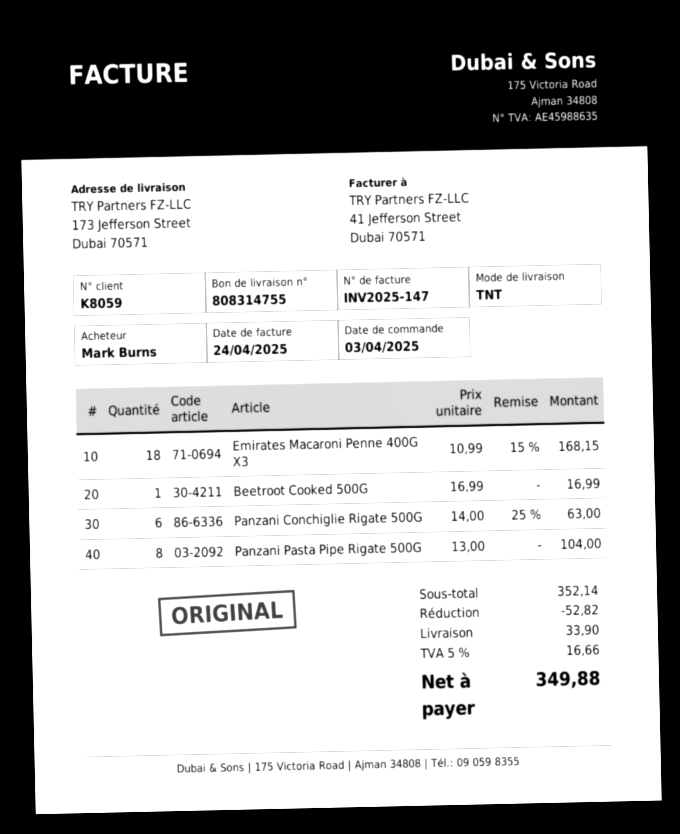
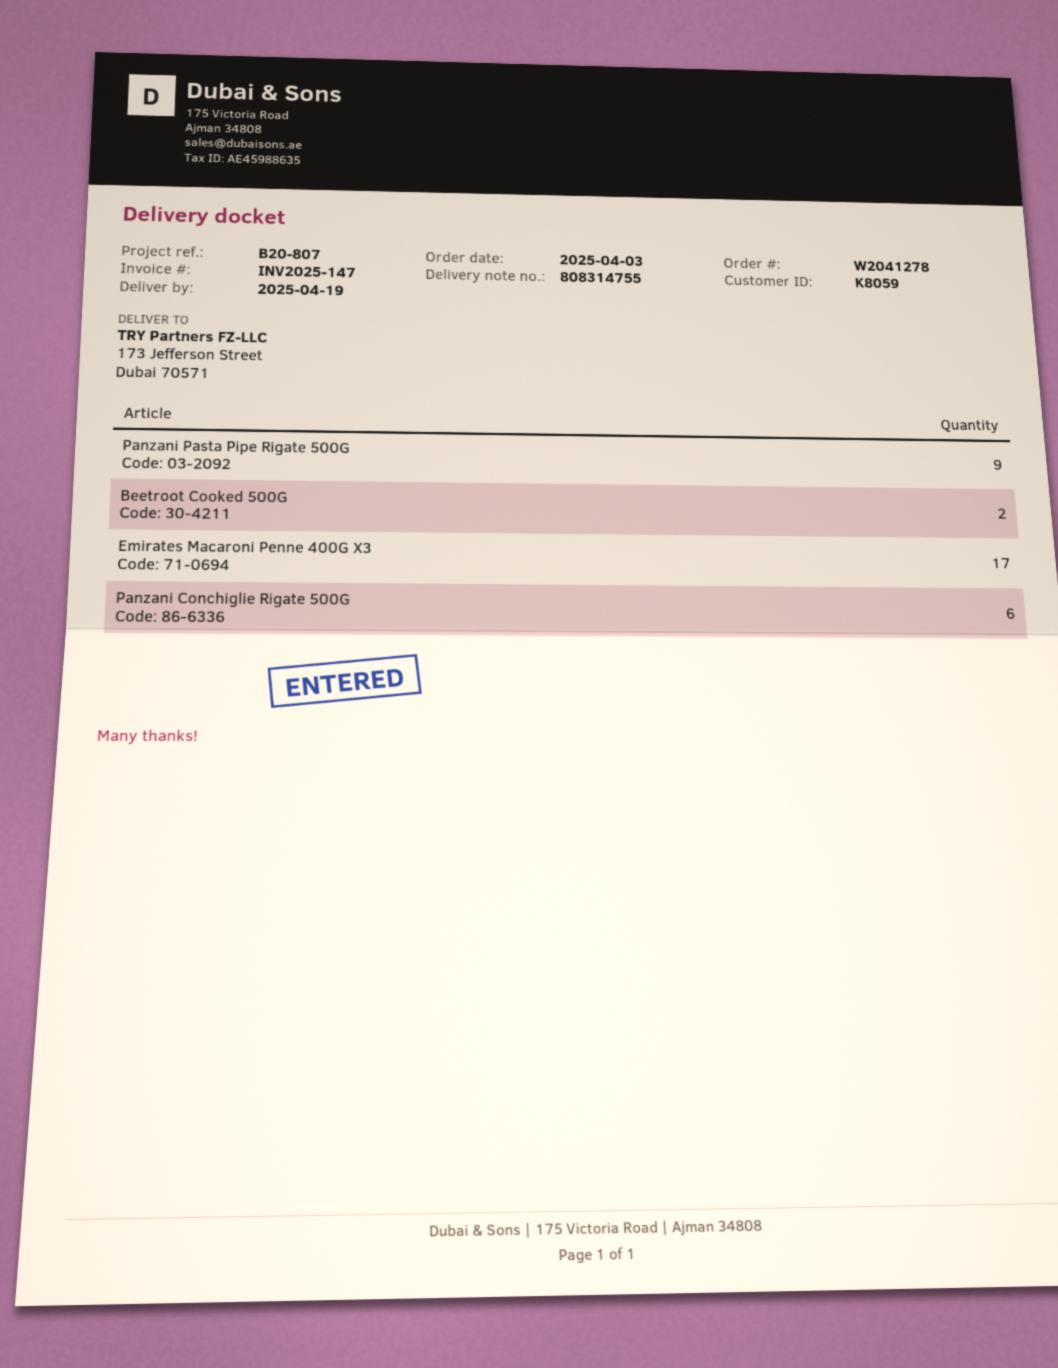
Emirates Macaroni Penne 400G X3: 18 -> 17
Beetroot Cooked 500G: 1 -> 2
Panzani Pasta Pipe Rigate 500G: 8 -> 9

